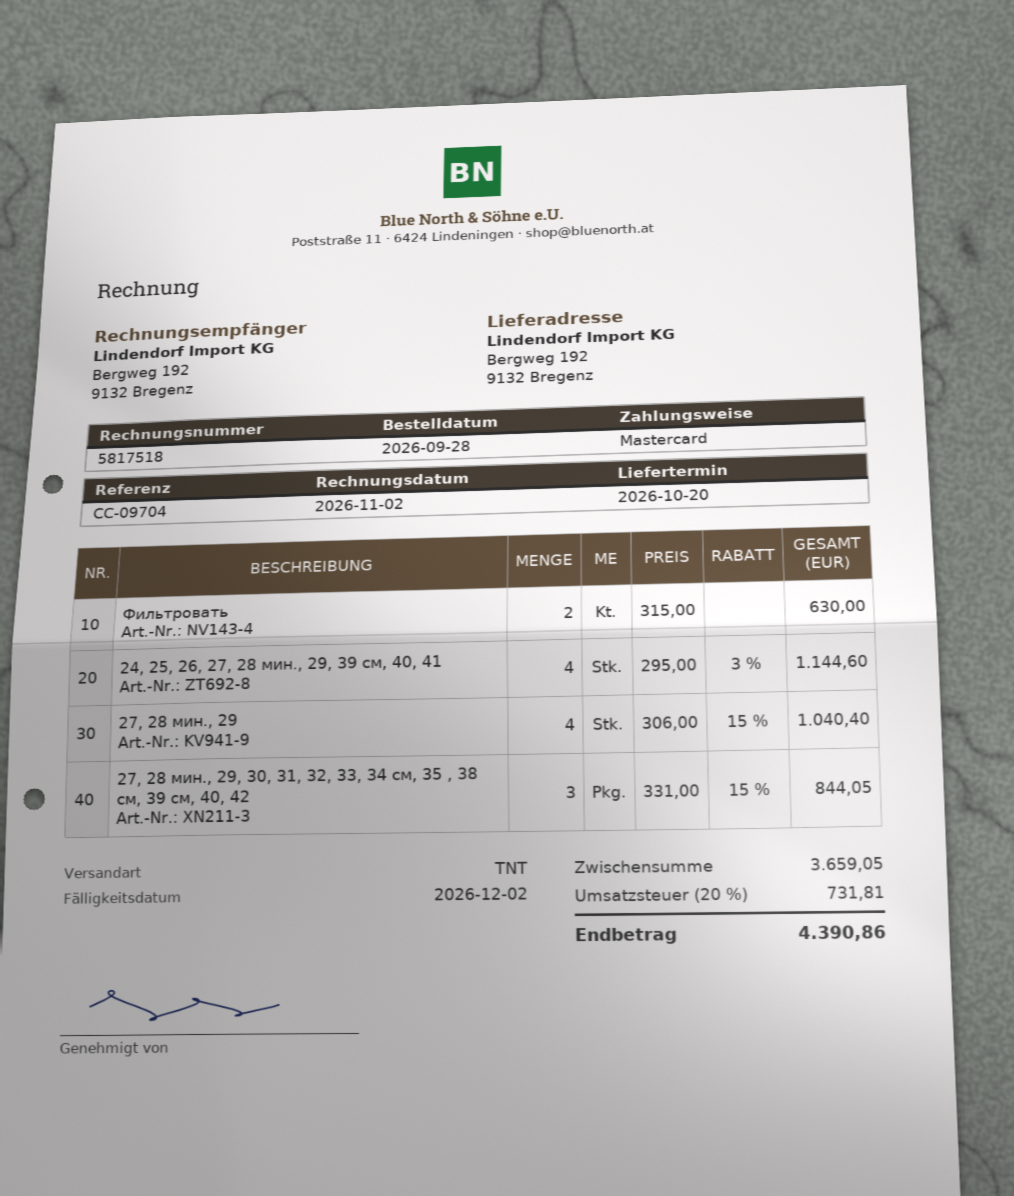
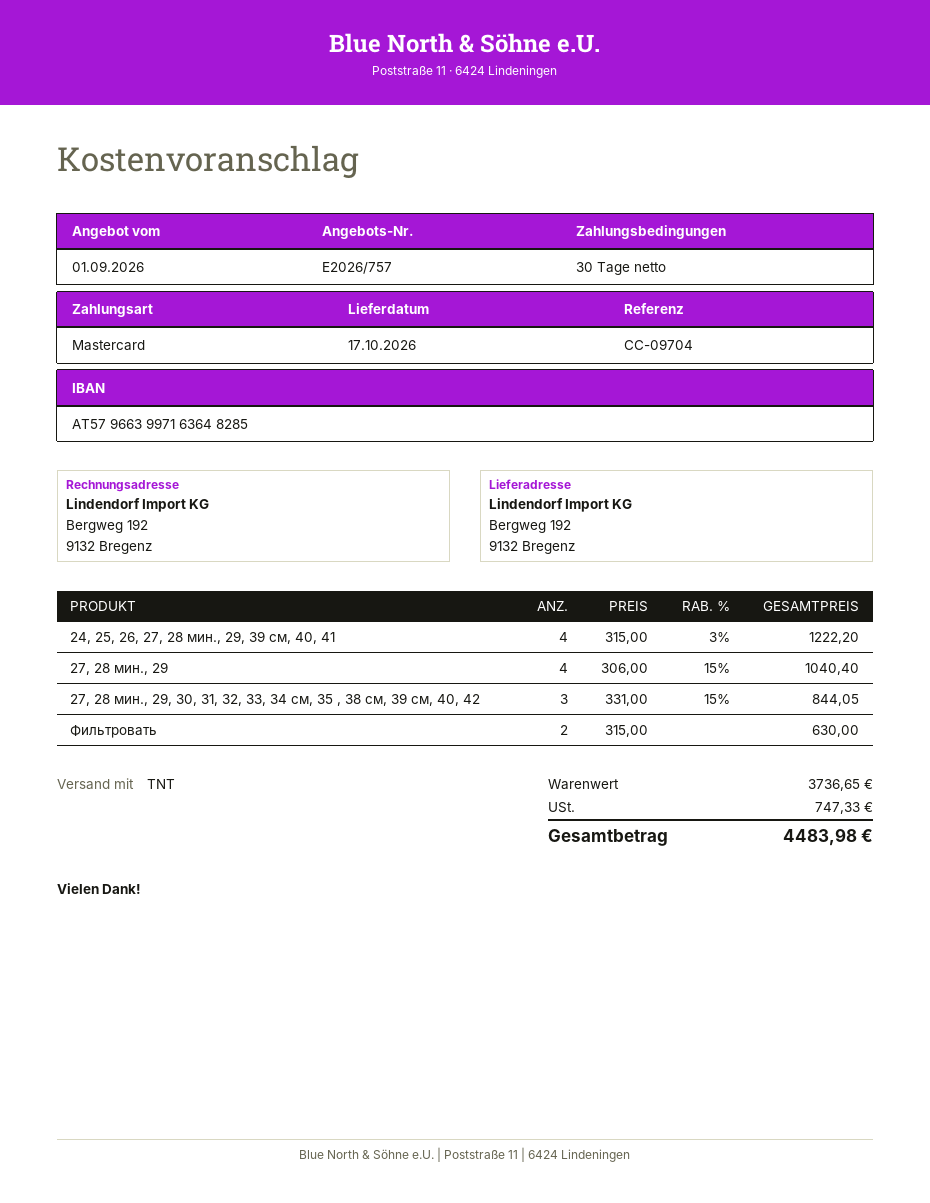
delivery date: 2026-10-20 -> 2026-10-17
24, 25, 26, 27, 28 мин., 29, 39 см, 40, 41: 4 x 295.00 - 3% = 1144.60 -> 4 x 315.00 - 3% = 1222.20
subtotal: 3659.05 -> 3736.65
tax: 731.81 -> 747.33
total: 4390.86 -> 4483.98

